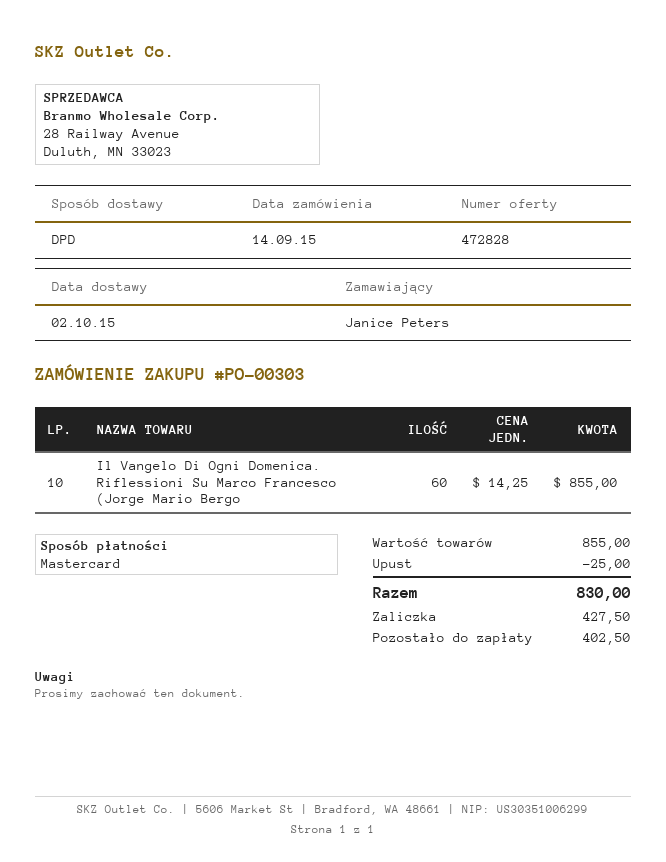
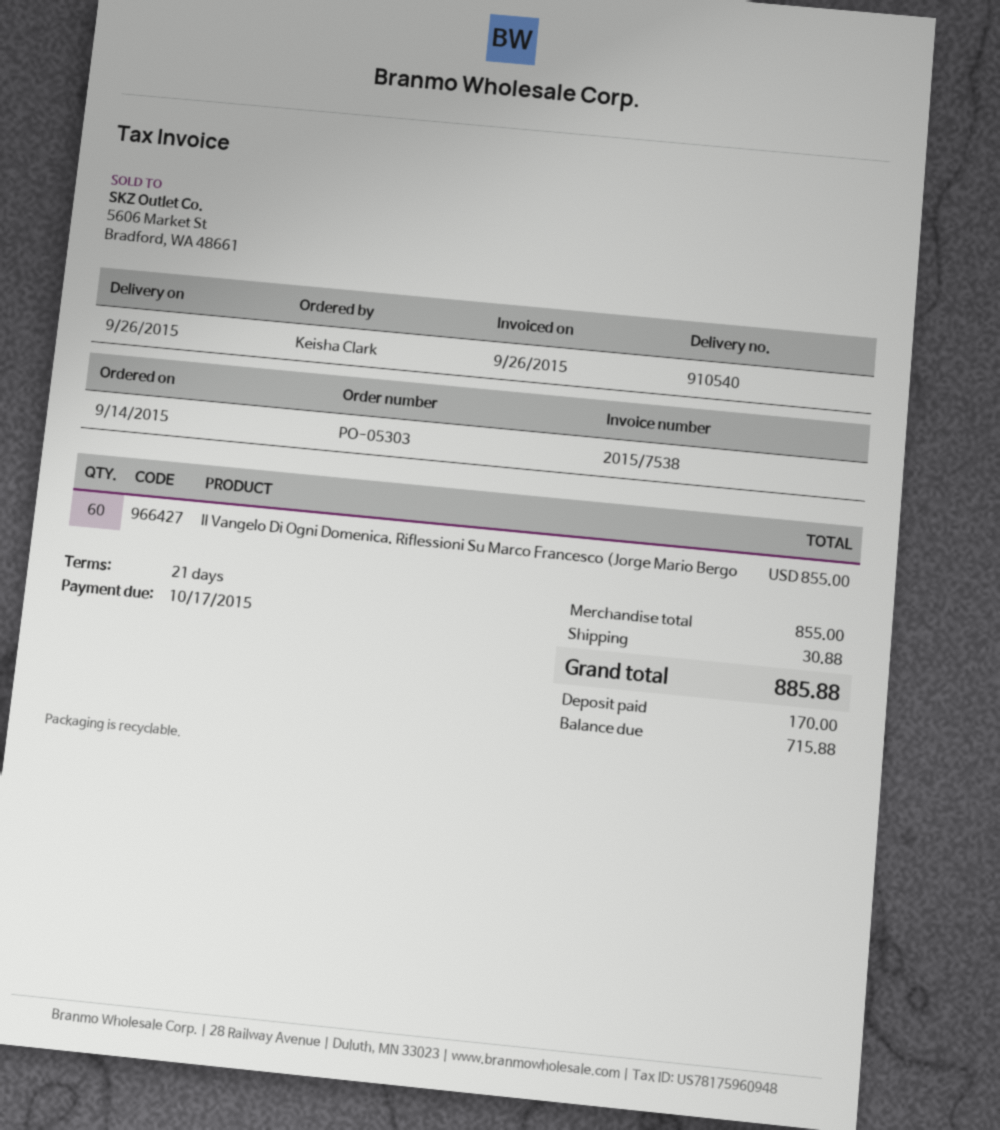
order number: PO-00303 -> PO-05303
delivery date: 2015-10-02 -> 2015-09-26
ordered by: Janice Peters -> Keisha Clark
discount: 25.00 -> none
shipping: none -> 30.88
total: 830.00 -> 885.88
deposit: 427.50 -> 170.00
balance: 402.50 -> 715.88

